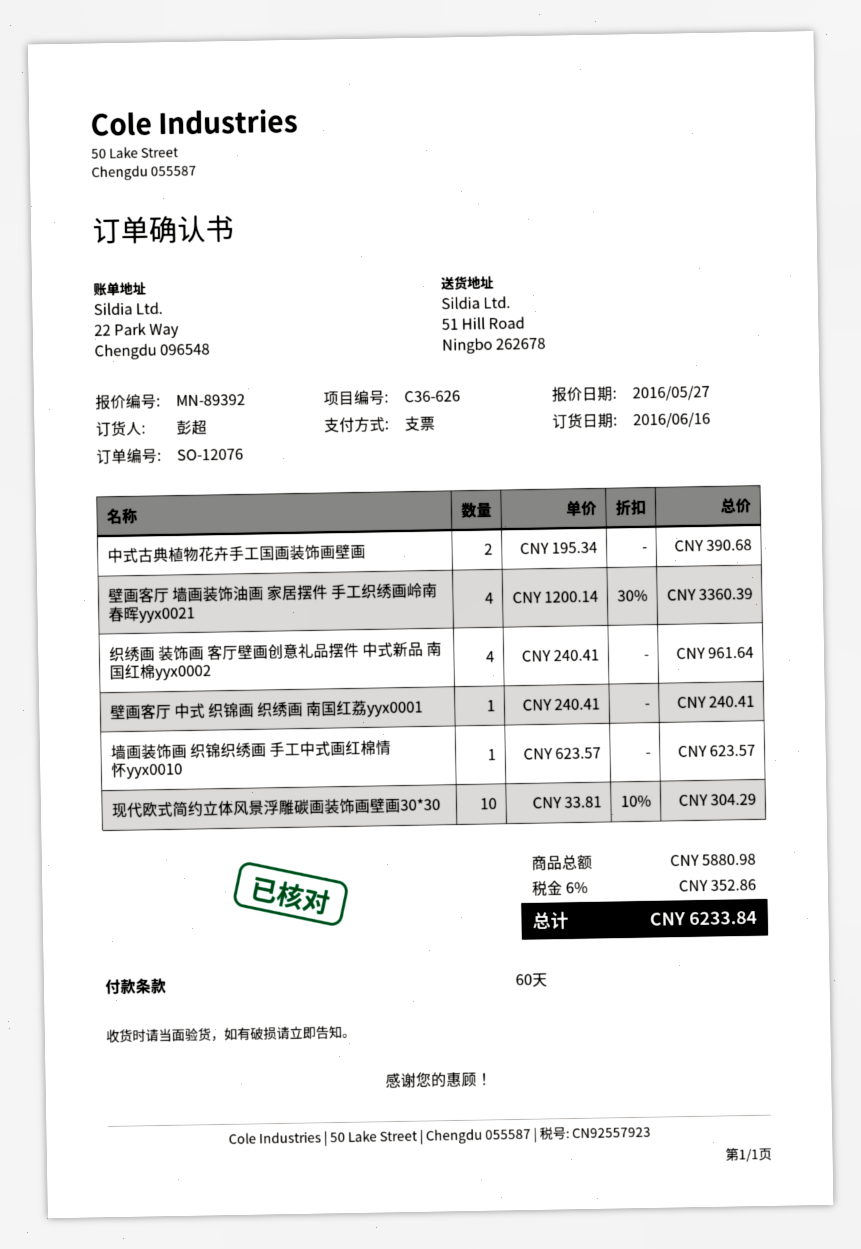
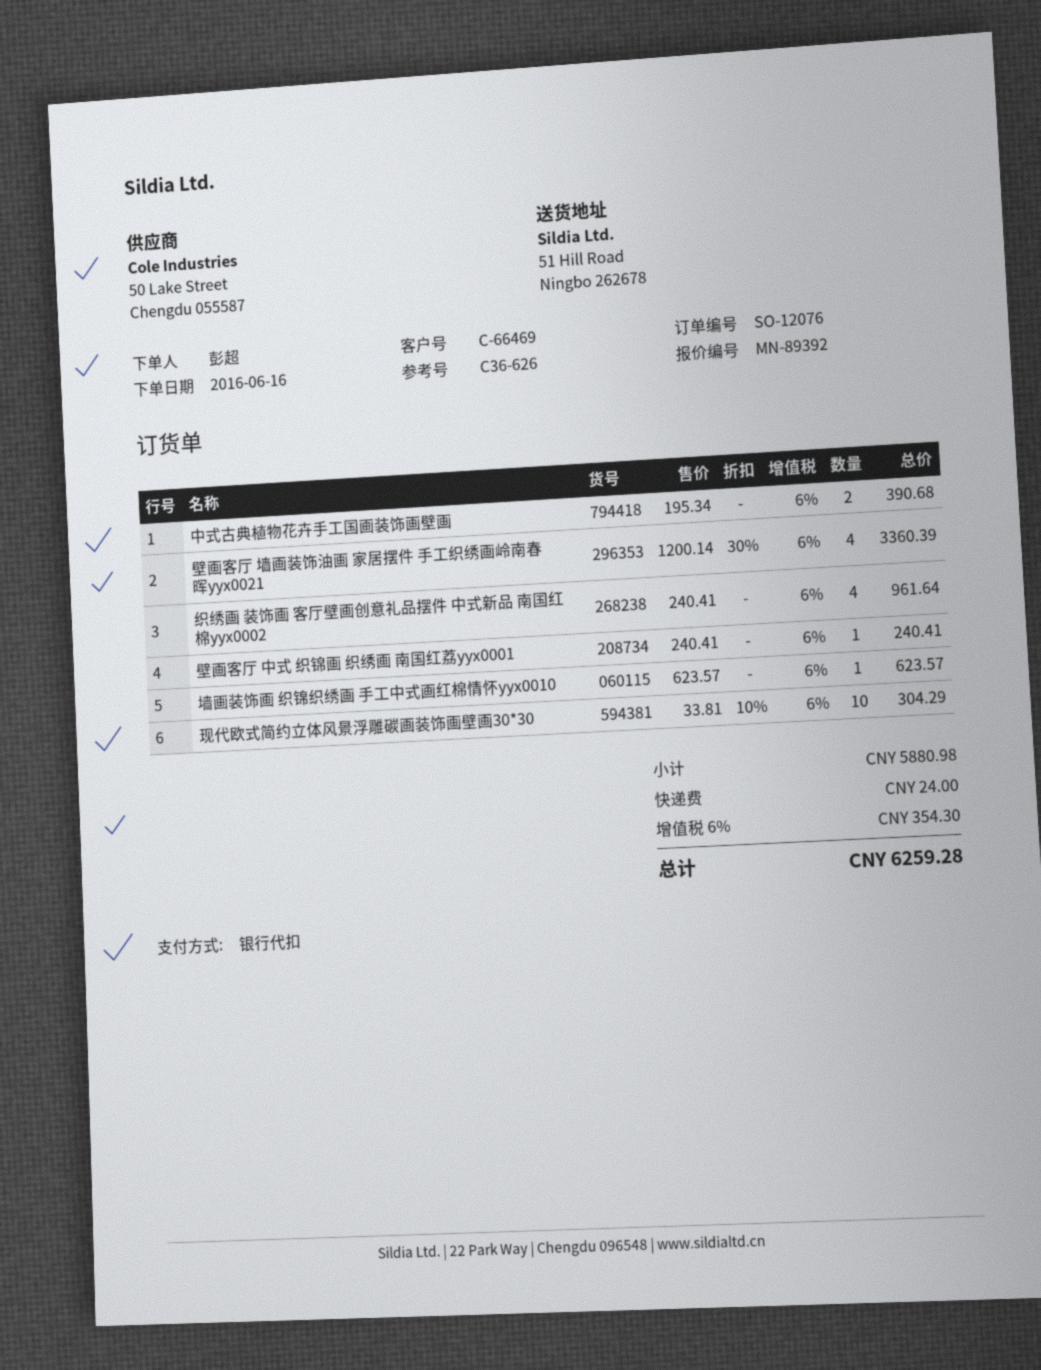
payment method: cheque -> direct debit
shipping: none -> 24.00
tax: 6% = 352.86 -> 6% = 354.30
total: 6233.84 -> 6259.28

